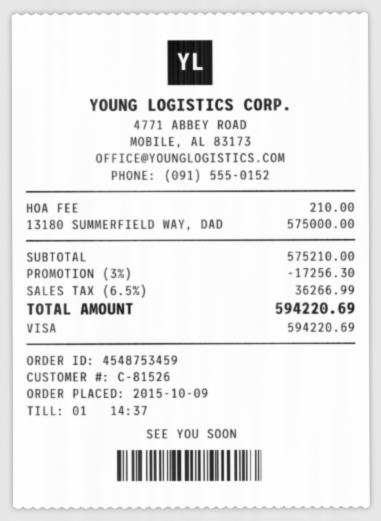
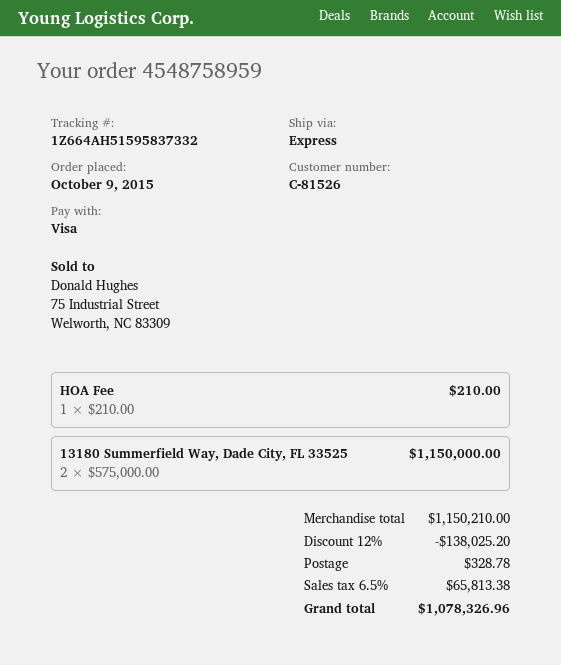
order number: 4548753459 -> 4548758959
13180 SUMMERFIELD WAY, DAD: 1 x 575000.00 = 575000.00 -> 2 x 575000.00 = 1150000.00
subtotal: 575210.00 -> 1150210.00
discount: 3% = 17256.30 -> 12% = 138025.20
shipping: none -> 328.78
tax: 6.5% = 36266.99 -> 6.5% = 65813.38
total: 594220.69 -> 1078326.96

